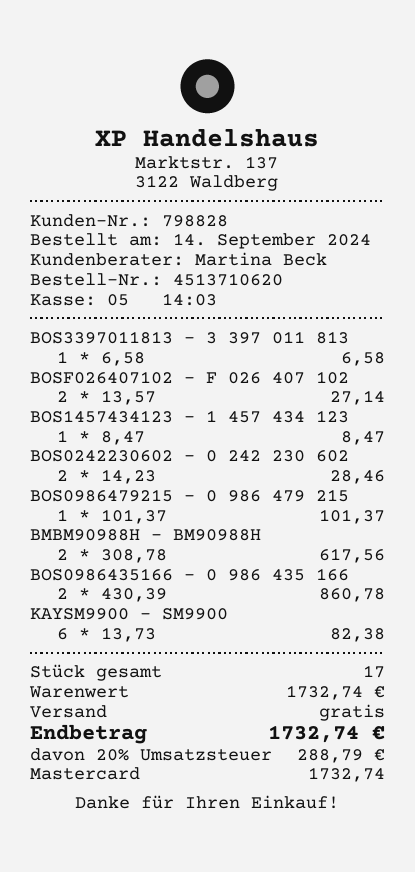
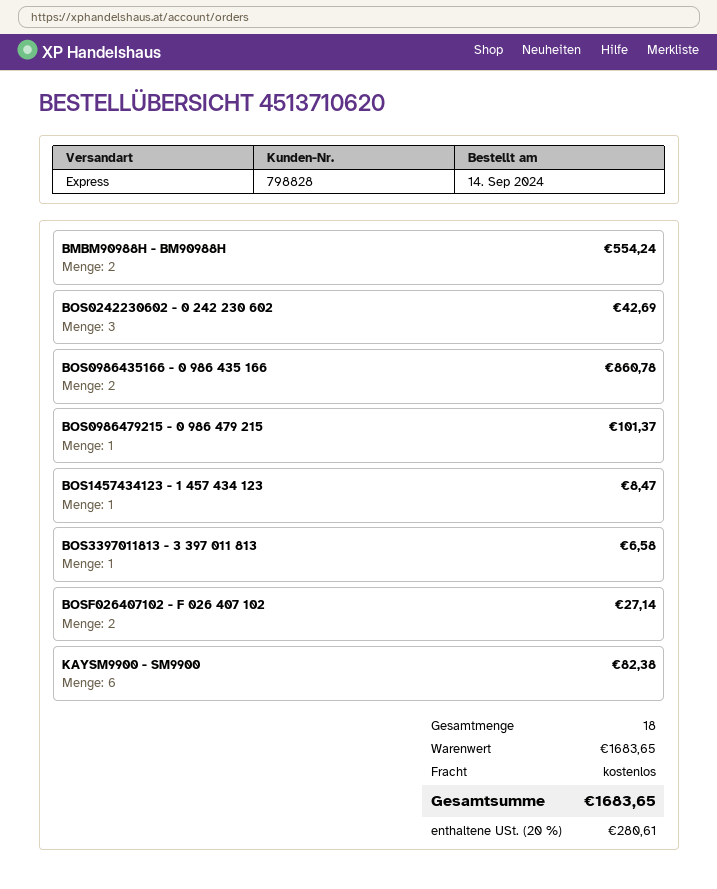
BOS0242230602 - 0 242 230 602: 2 for 28.46 -> 3 for 42.69
BMBM90988H - BM90988H: 2 for 617.56 -> 2 for 554.24
total quantity: 17 -> 18
subtotal: 1732.74 -> 1683.65
tax: 20% = 288.79 -> 20% = 280.61
total: 1732.74 -> 1683.65

